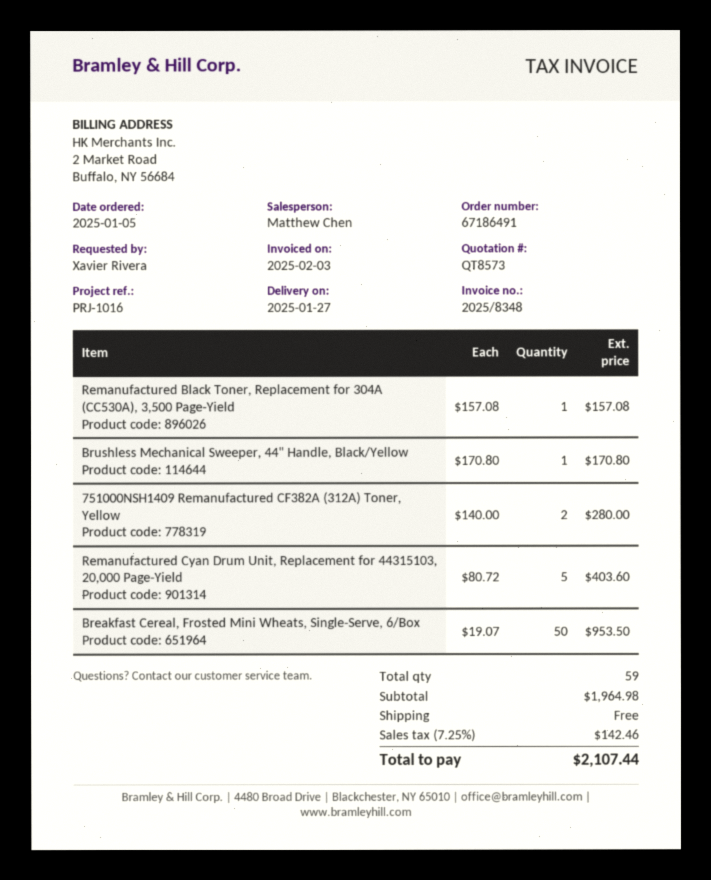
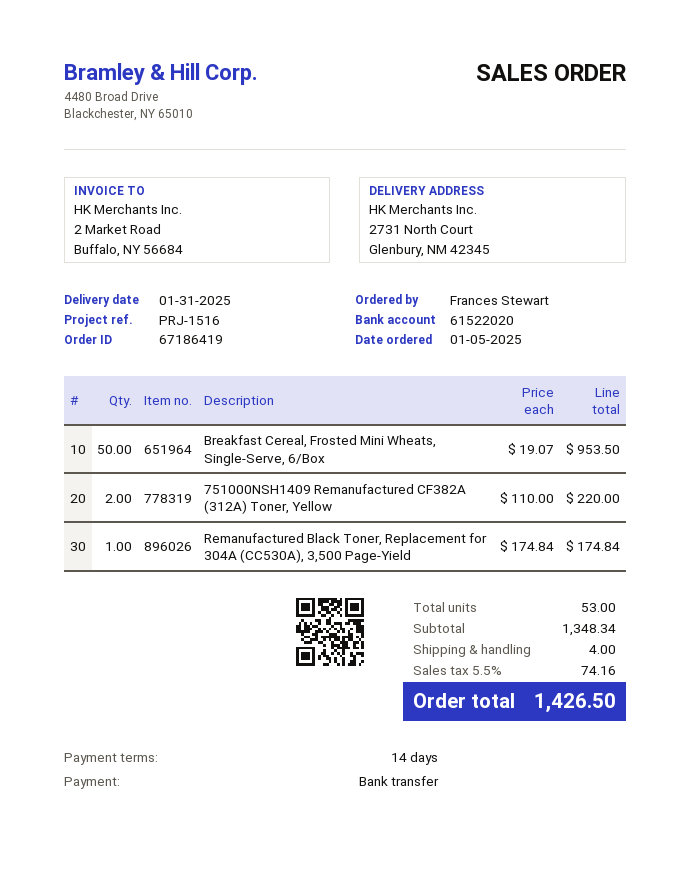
order number: 67186491 -> 67186419
delivery date: 2025-01-27 -> 2025-01-31
reference: PRJ-1016 -> PRJ-1516
ordered by: Xavier Rivera -> Frances Stewart
Remanufactured Black Toner, Replacement for 304A (CC530A), 3,500 Page-Yield: 1 x 157.08 = 157.08 -> 1 x 174.84 = 174.84
Brushless Mechanical Sweeper, 44" Handle, Black/Yellow: 1 x 170.80 = 170.80 -> none
751000NSH1409 Remanufactured CF382A (312A) Toner, Yellow: 2 x 140.00 = 280.00 -> 2 x 110.00 = 220.00
Remanufactured Cyan Drum Unit, Replacement for 44315103, 20,000 Page-Yield: 5 x 80.72 = 403.60 -> none
total quantity: 59 -> 53
subtotal: 1964.98 -> 1348.34
shipping: 0.00 -> 4.00
tax: 7.25% = 142.46 -> 5.5% = 74.16
total: 2107.44 -> 1426.50

